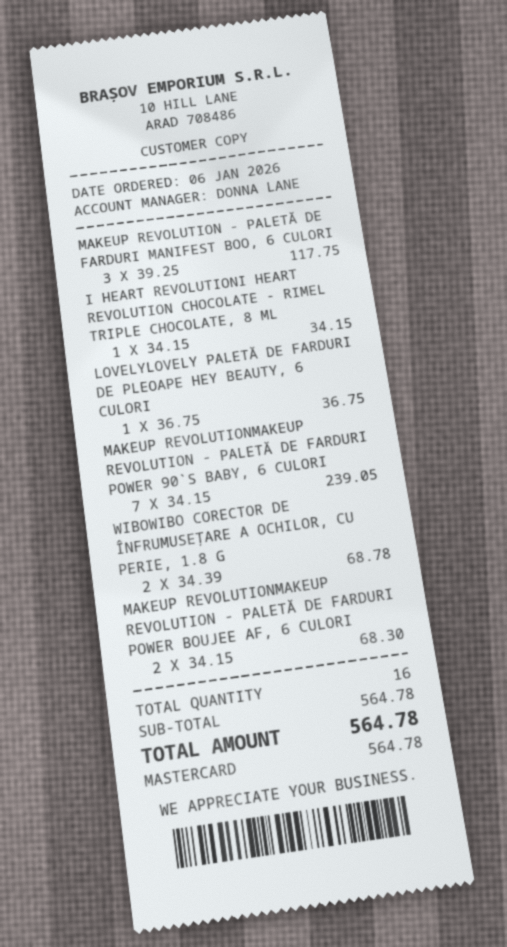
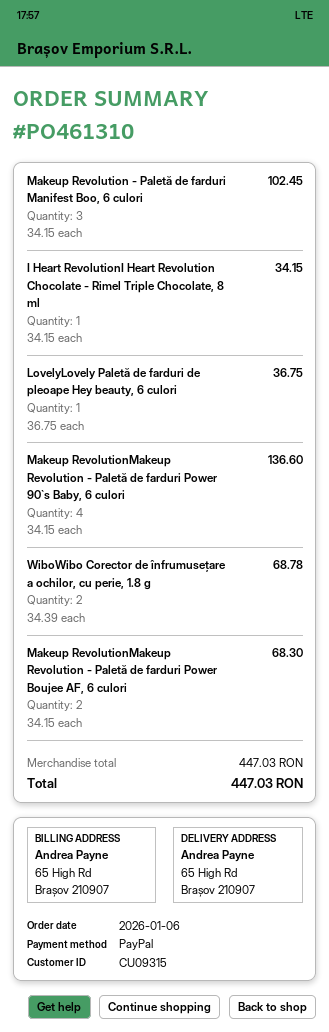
payment method: Mastercard -> PayPal
MAKEUP REVOLUTION - PALETĂ DE FARDURI MANIFEST BOO, 6 CULORI: 3 x 39.25 = 117.75 -> 3 x 34.15 = 102.45
MAKEUP REVOLUTIONMAKEUP REVOLUTION - PALETĂ DE FARDURI POWER 90`S BABY, 6 CULORI: 7 x 34.15 = 239.05 -> 4 x 34.15 = 136.60
subtotal: 564.78 -> 447.03
total: 564.78 -> 447.03

